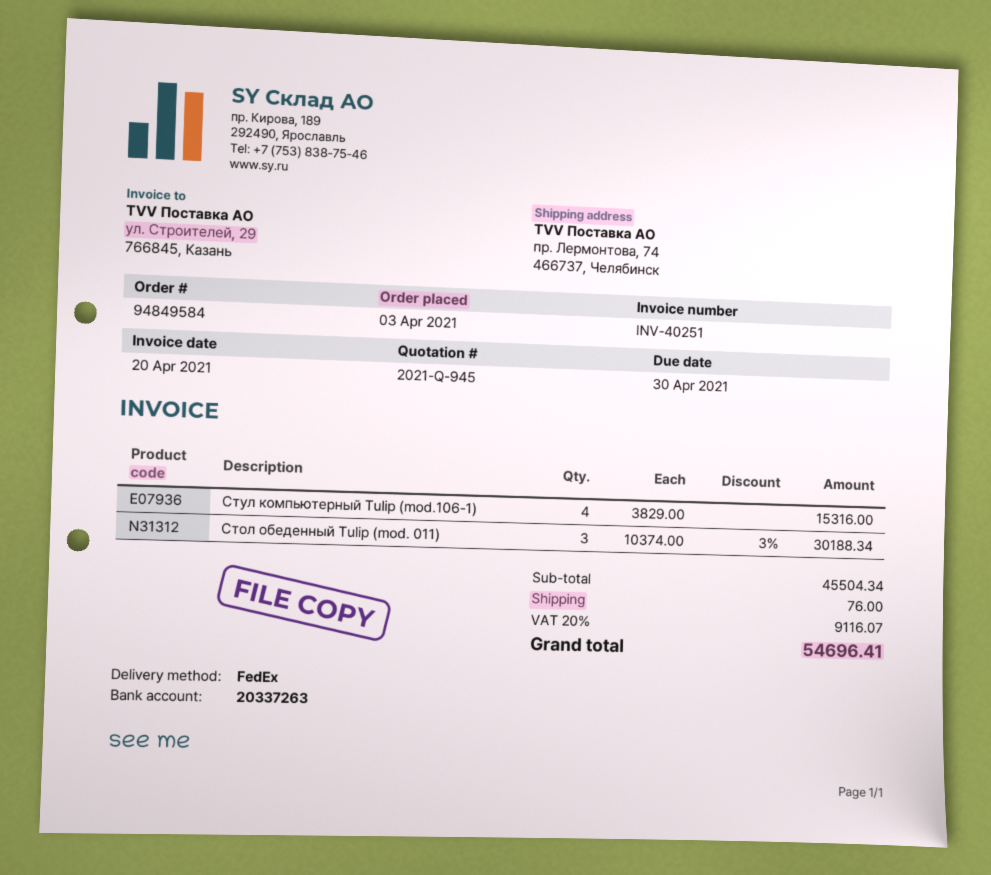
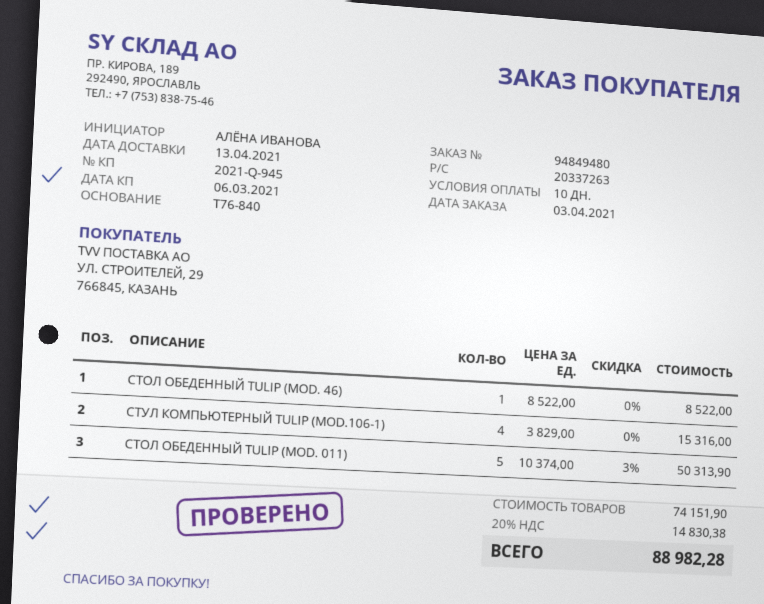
order number: 94849584 -> 94849480
Стол обеденный Tulip (mod. 011): 3 x 10374.00 - 3% = 30188.34 -> 5 x 10374.00 - 3% = 50313.90
СТОЛ ОБЕДЕННЫЙ TULIP (MOD. 46): none -> 1 x 8522.00 = 8522.00
subtotal: 45504.34 -> 74151.90
shipping: 76.00 -> none
tax: 20% = 9116.07 -> 20% = 14830.38
total: 54696.41 -> 88982.28

